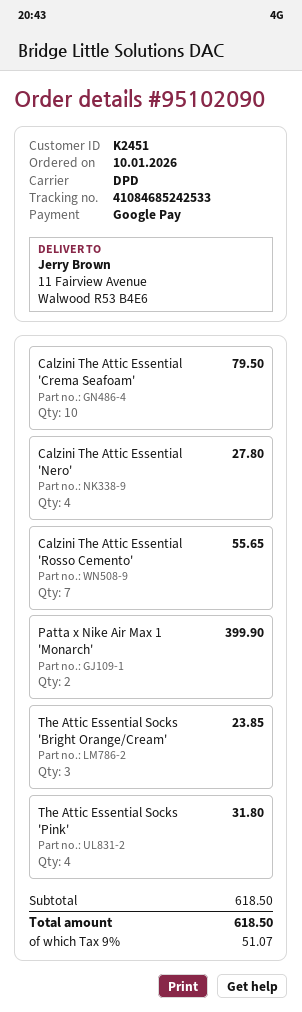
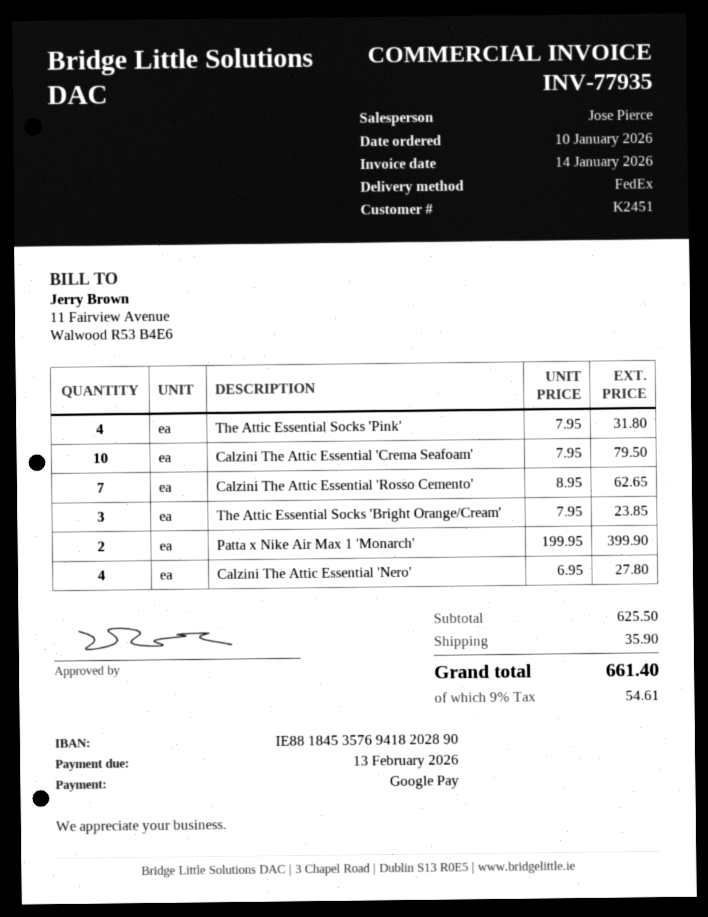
shipping method: DPD -> FedEx
Calzini The Attic Essential 'Rosso Cemento': 7 for 55.65 -> 7 for 62.65
subtotal: 618.50 -> 625.50
shipping: none -> 35.90
tax: 9% = 51.07 -> 9% = 54.61
total: 618.50 -> 661.40

